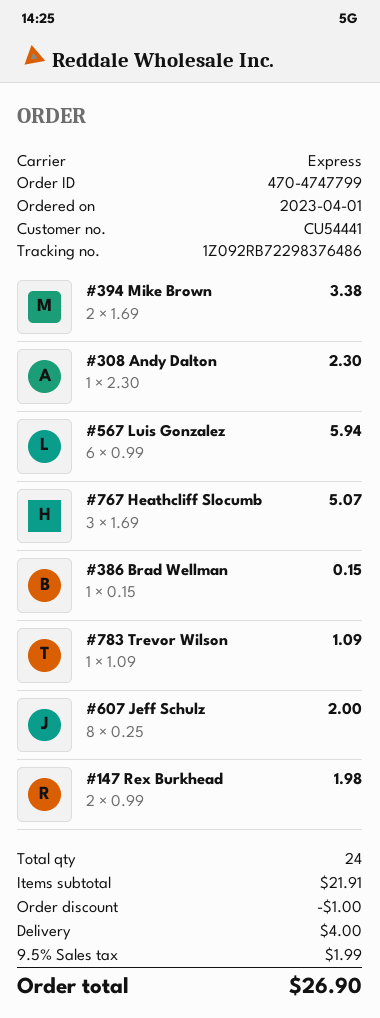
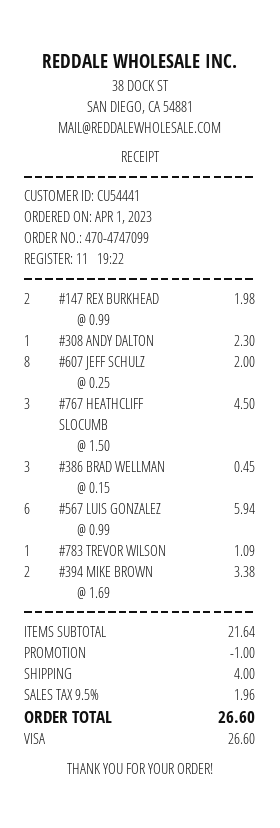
order number: 470-4747799 -> 470-4747099
#767 Heathcliff Slocumb: 3 x 1.69 = 5.07 -> 3 x 1.50 = 4.50
#386 Brad Wellman: 1 x 0.15 = 0.15 -> 3 x 0.15 = 0.45
subtotal: 21.91 -> 21.64
tax: 9.5% = 1.99 -> 9.5% = 1.96
total: 26.90 -> 26.60

